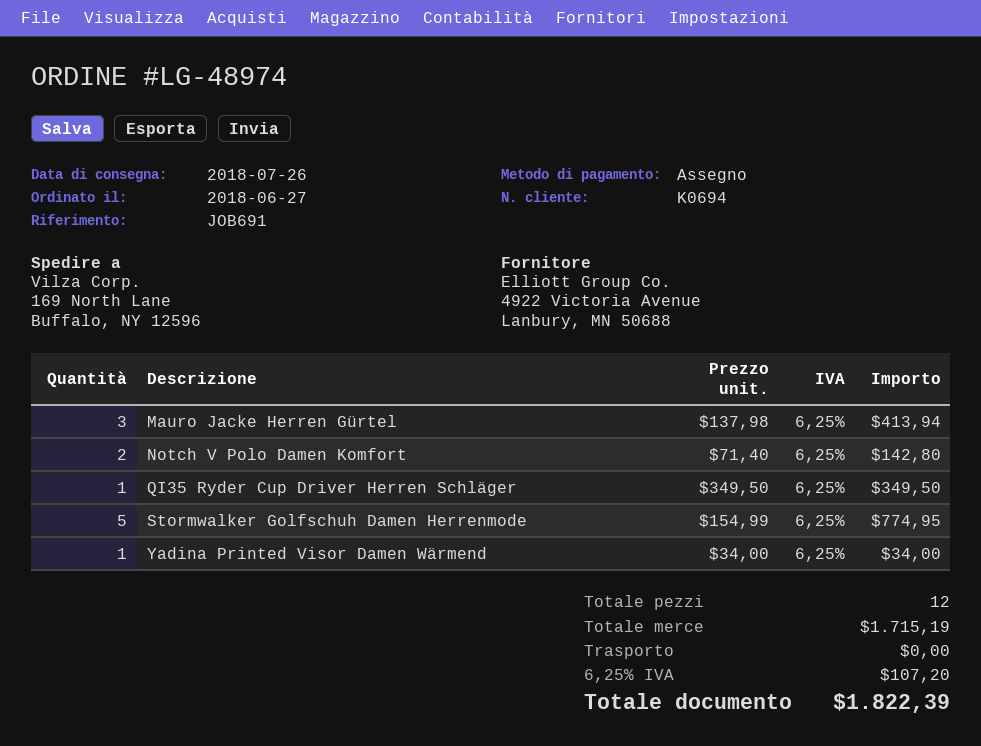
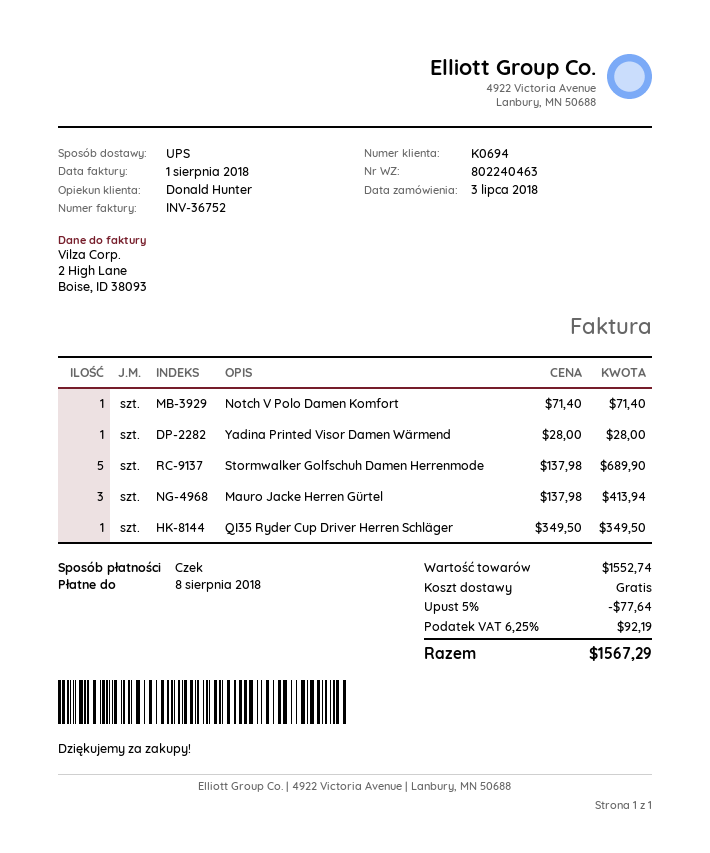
order date: 2018-06-27 -> 2018-07-03
Notch V Polo Damen Komfort: 2 x 71.40 = 142.80 -> 1 x 71.40 = 71.40
Stormwalker Golfschuh Damen Herrenmode: 5 x 154.99 = 774.95 -> 5 x 137.98 = 689.90
Yadina Printed Visor Damen Wärmend: 1 x 34.00 = 34.00 -> 1 x 28.00 = 28.00
subtotal: 1715.19 -> 1552.74
discount: none -> 5% = 77.64
tax: 6.25% = 107.20 -> 6.25% = 92.19
total: 1822.39 -> 1567.29

